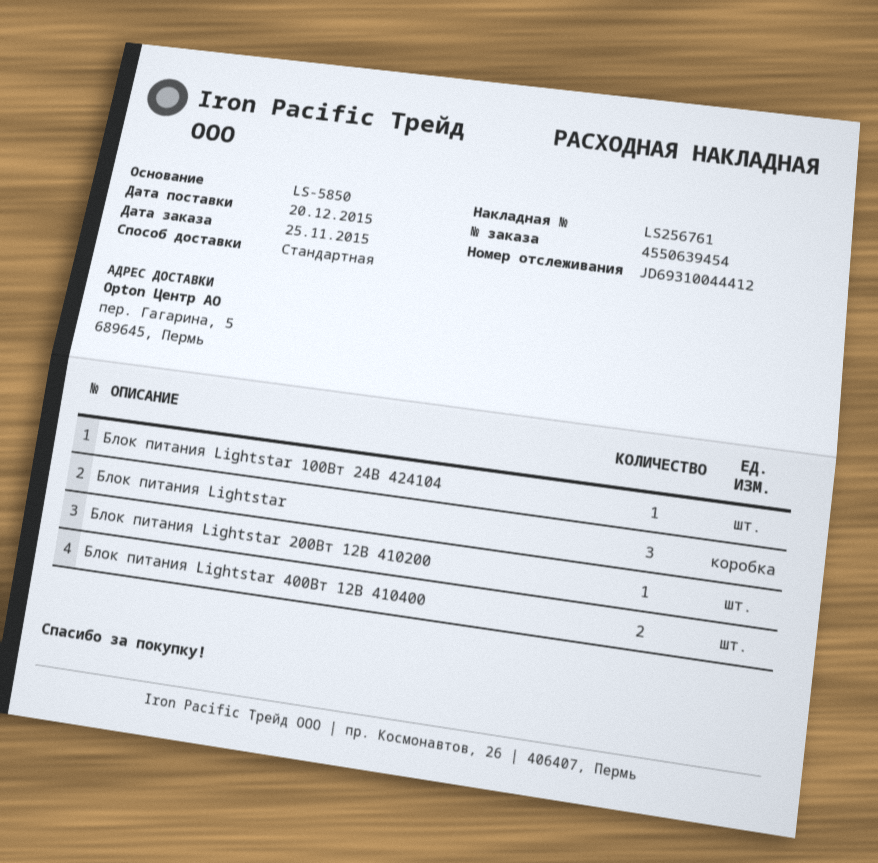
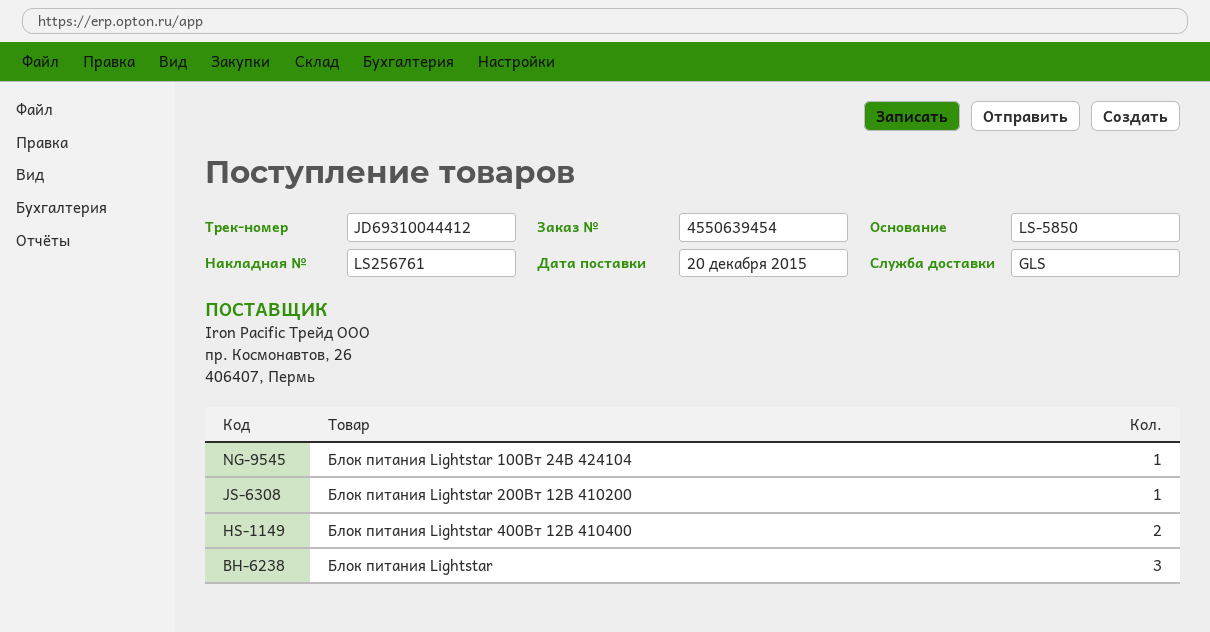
shipping method: standard -> GLS

